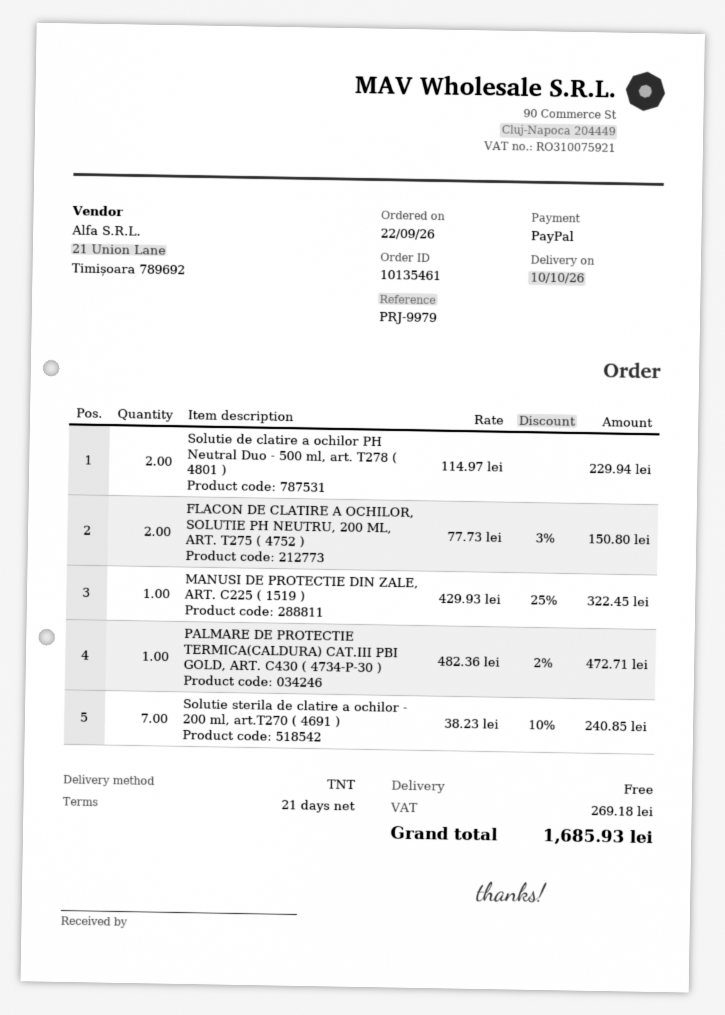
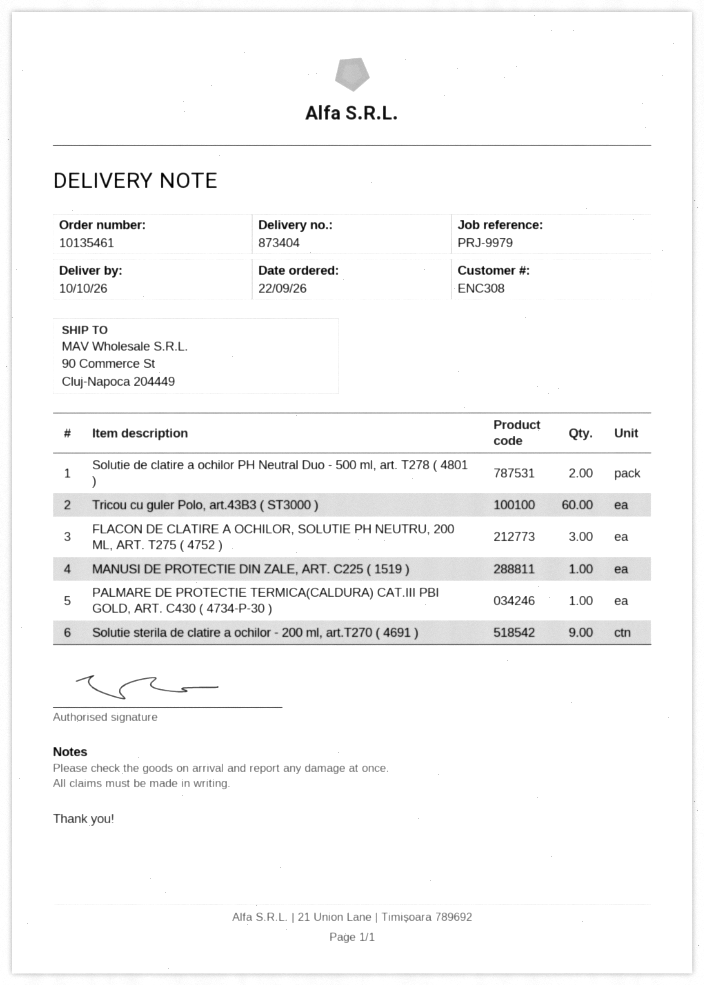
FLACON DE CLATIRE A OCHILOR, SOLUTIE PH NEUTRU, 200 ML, ART. T275 ( 4752 ): 2 -> 3
Solutie sterila de clatire a ochilor - 200 ml, art.T270 ( 4691 ): 7 -> 9
Tricou cu guler Polo, art.43B3 ( ST3000 ): none -> 60

